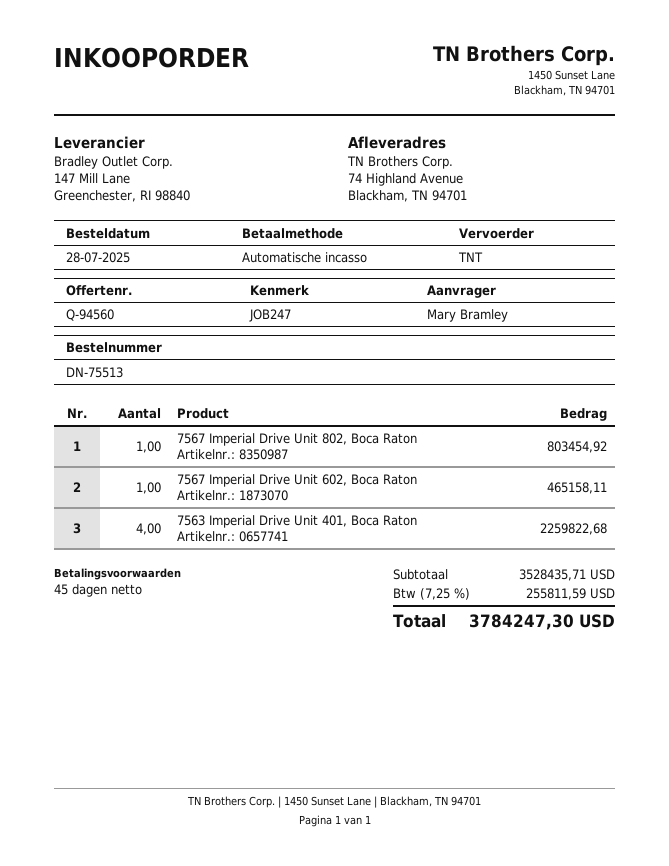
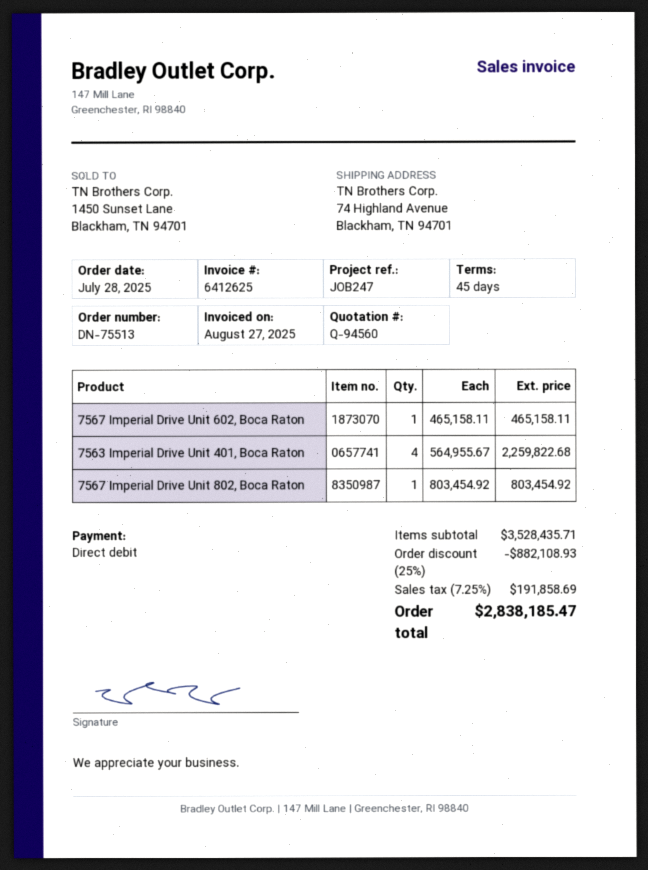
discount: none -> 25% = 882108.93
tax: 7.25% = 255811.59 -> 7.25% = 191858.69
total: 3784247.30 -> 2838185.47

